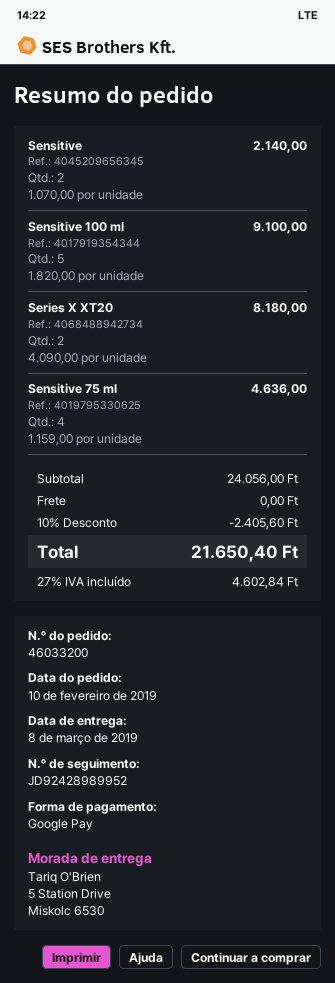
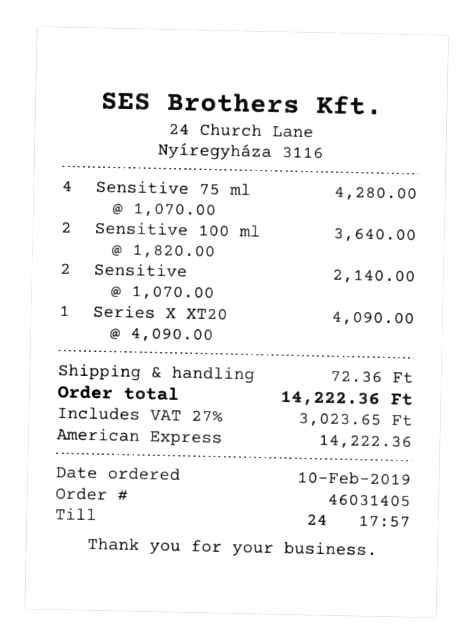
order number: 46033200 -> 46031405
payment method: Google Pay -> American Express
Sensitive 100 ml: 5 x 1820.00 = 9100.00 -> 2 x 1820.00 = 3640.00
Series X XT20: 2 x 4090.00 = 8180.00 -> 1 x 4090.00 = 4090.00
Sensitive 75 ml: 4 x 1159.00 = 4636.00 -> 4 x 1070.00 = 4280.00
discount: 10% = 2405.60 -> none
shipping: 0.00 -> 72.36
tax: 27% = 4602.84 -> 27% = 3023.65
total: 21650.40 -> 14222.36

